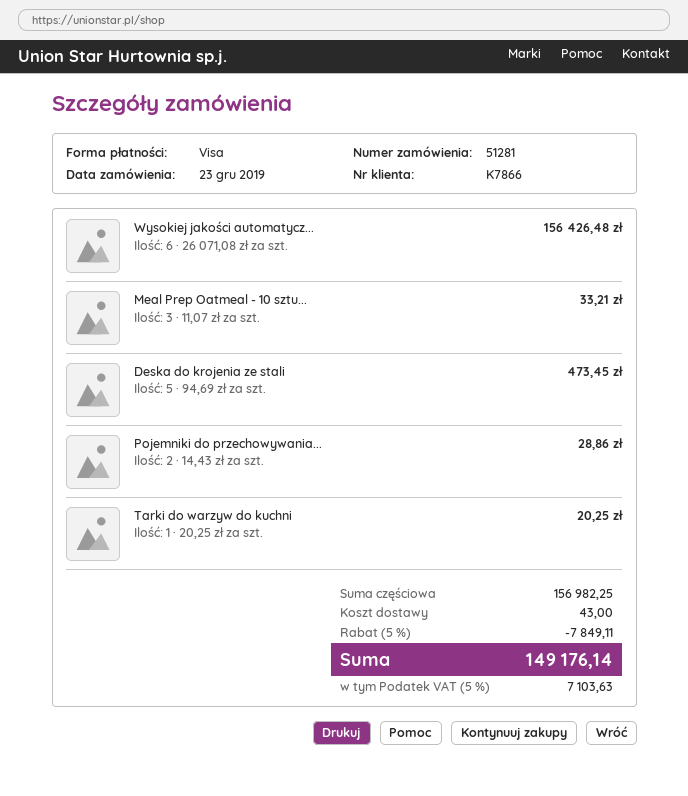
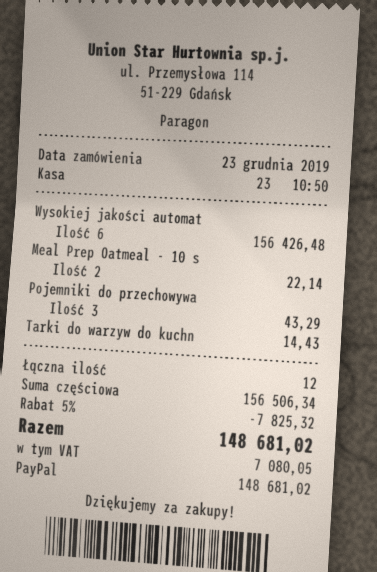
payment method: Visa -> PayPal
Meal Prep Oatmeal - 10 sztu...: 3 for 33.21 -> 2 for 22.14
Deska do krojenia ze stali: 5 for 473.45 -> none
Pojemniki do przechowywania...: 2 for 28.86 -> 3 for 43.29
Tarki do warzyw do kuchni: 1 for 20.25 -> 1 for 14.43
subtotal: 156982.25 -> 156506.34
discount: 5% = 7849.11 -> 5% = 7825.32
shipping: 43.00 -> none
tax: 7103.63 -> 7080.05
total: 149176.14 -> 148681.02

